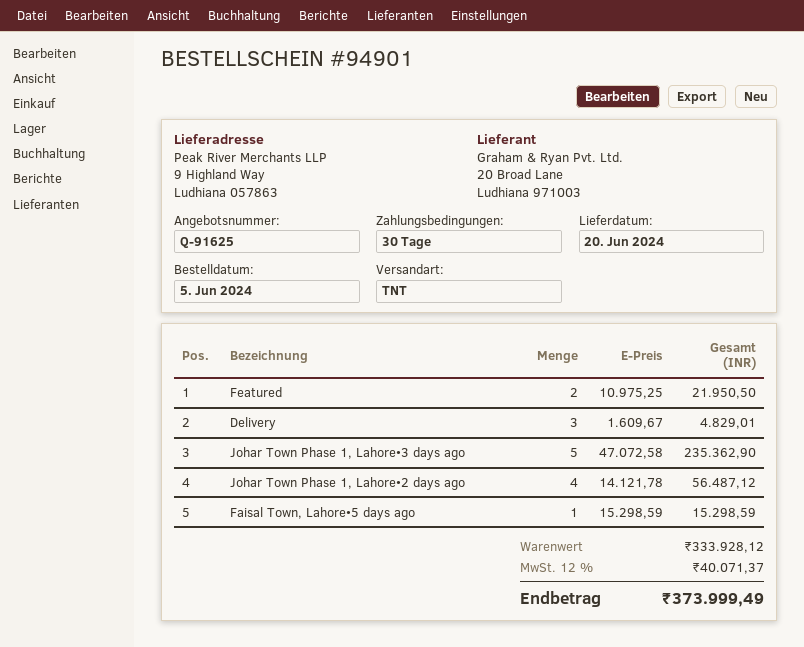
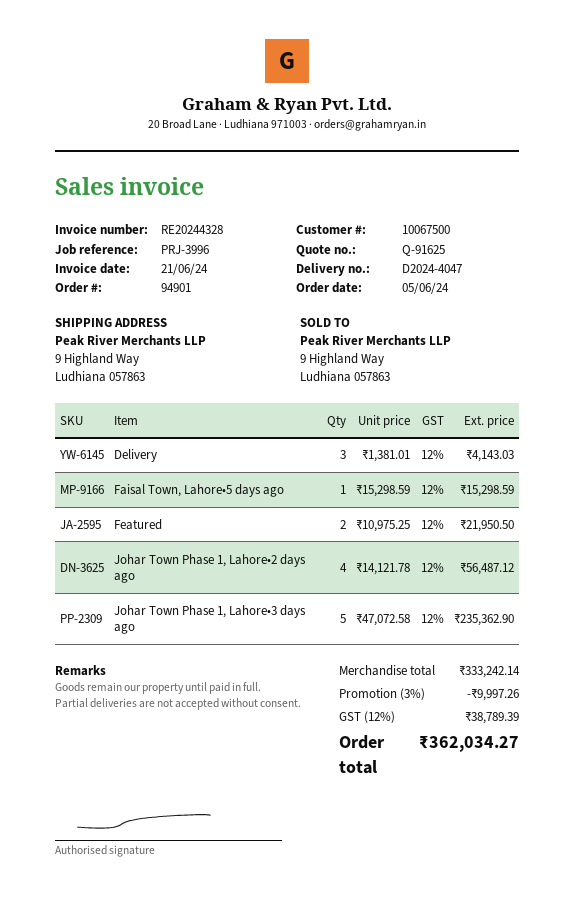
Delivery: 3 x 1609.67 = 4829.01 -> 3 x 1381.01 = 4143.03
subtotal: 333928.12 -> 333242.14
discount: none -> 3% = 9997.26
tax: 12% = 40071.37 -> 12% = 38789.39
total: 373999.49 -> 362034.27

